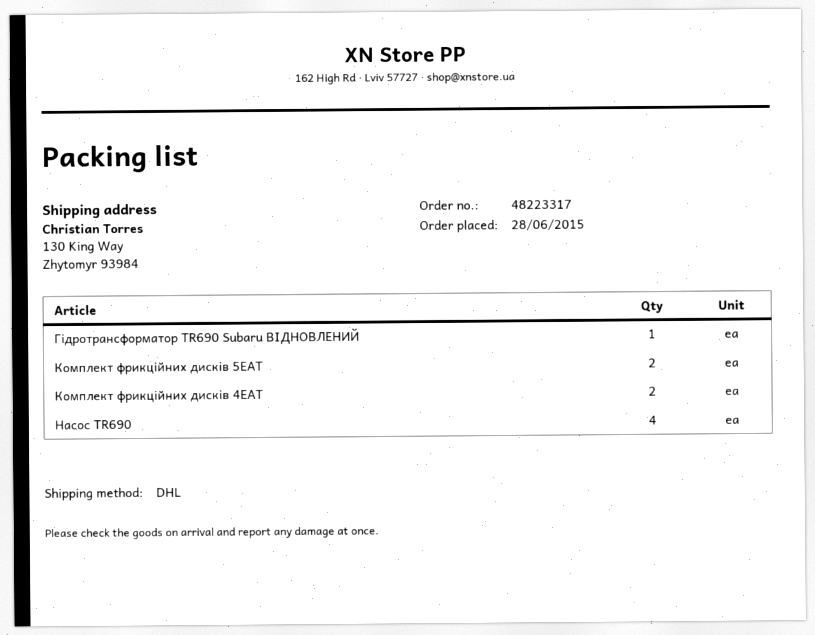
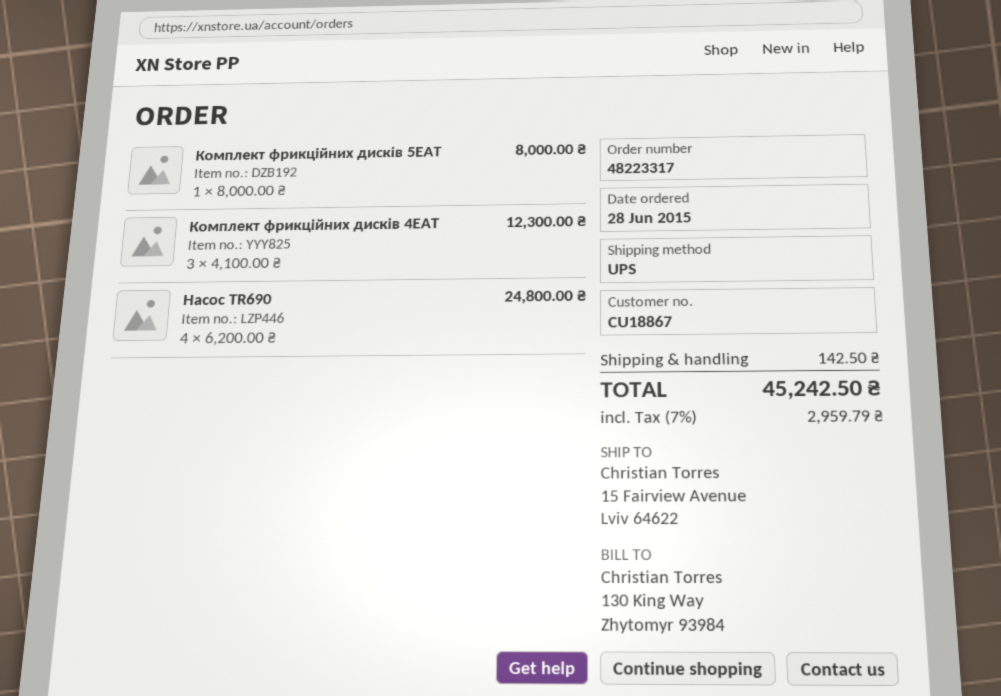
shipping method: DHL -> UPS
ship to: 130 King Way, Zhytomyr 93984 -> 15 Fairview Avenue, Lviv 64622
Гідротрансформатор TR690 Subaru ВІДНОВЛЕНИЙ: 1 -> none
Комплект фрикційних дисків 5EAT: 2 -> 1
Комплект фрикційних дисків 4EAT: 2 -> 3

